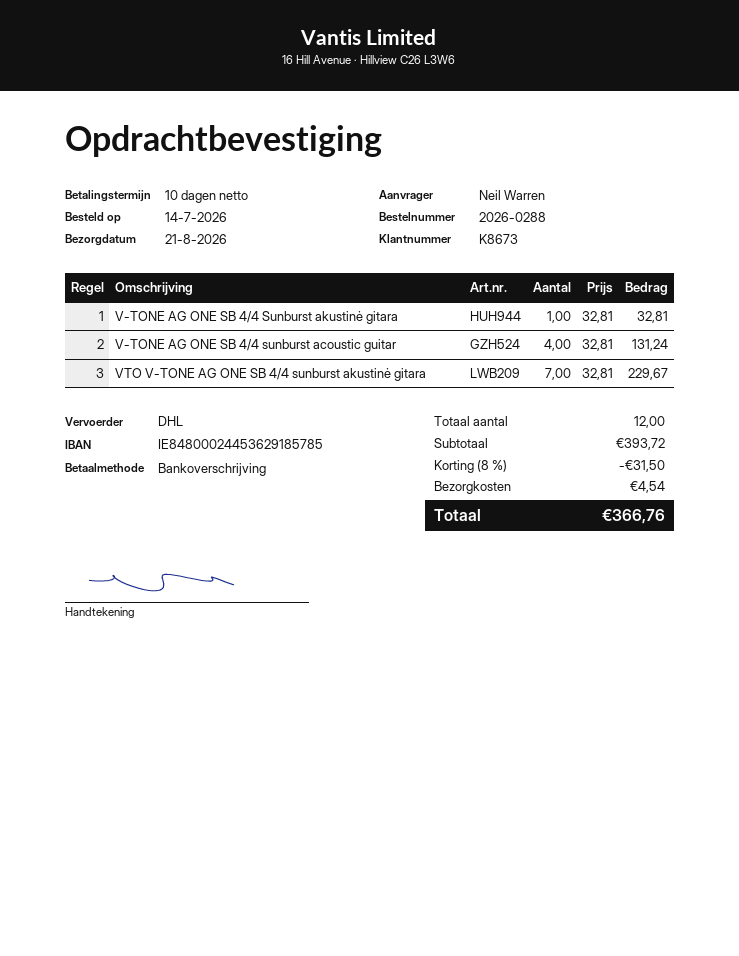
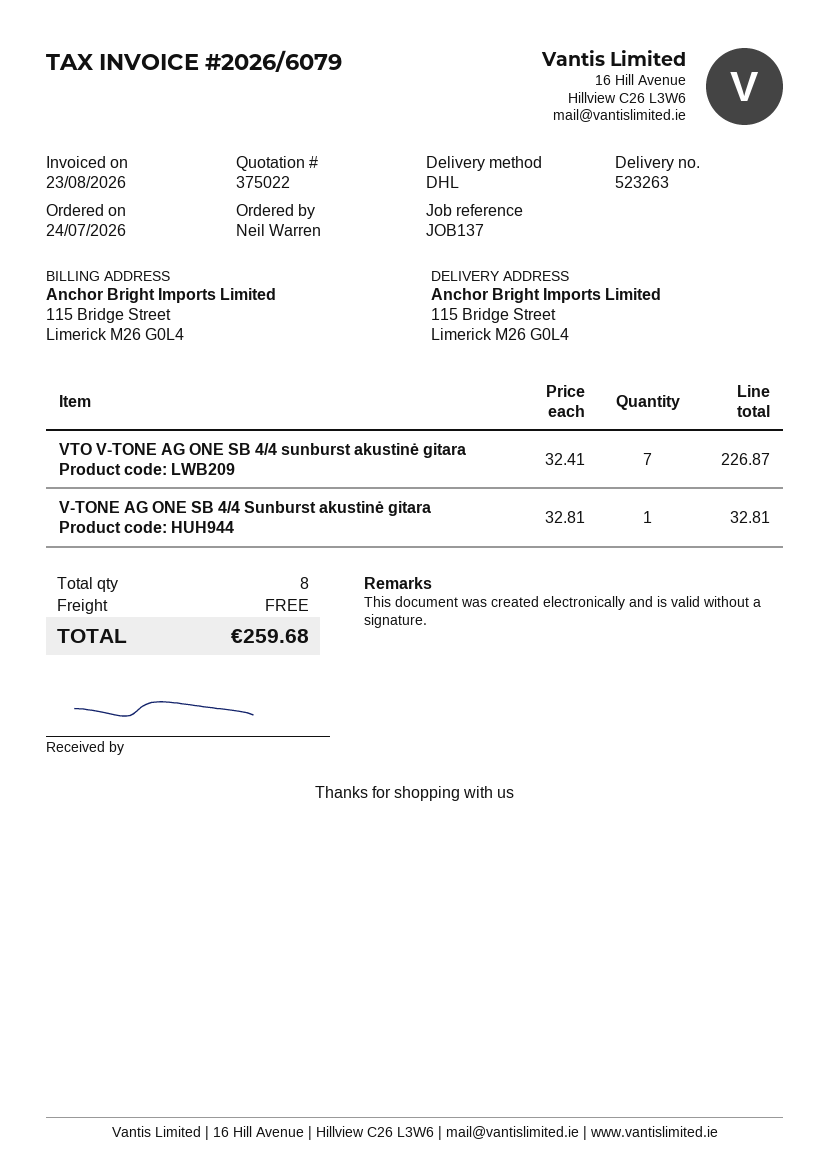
order date: 2026-07-14 -> 2026-07-24
V-TONE AG ONE SB 4/4 sunburst acoustic guitar: 4 x 32.81 = 131.24 -> none
VTO V-TONE AG ONE SB 4/4 sunburst akustinė gitara: 7 x 32.81 = 229.67 -> 7 x 32.41 = 226.87
total quantity: 12 -> 8
discount: 8% = 31.50 -> none
shipping: 4.54 -> 0.00
total: 366.76 -> 259.68

